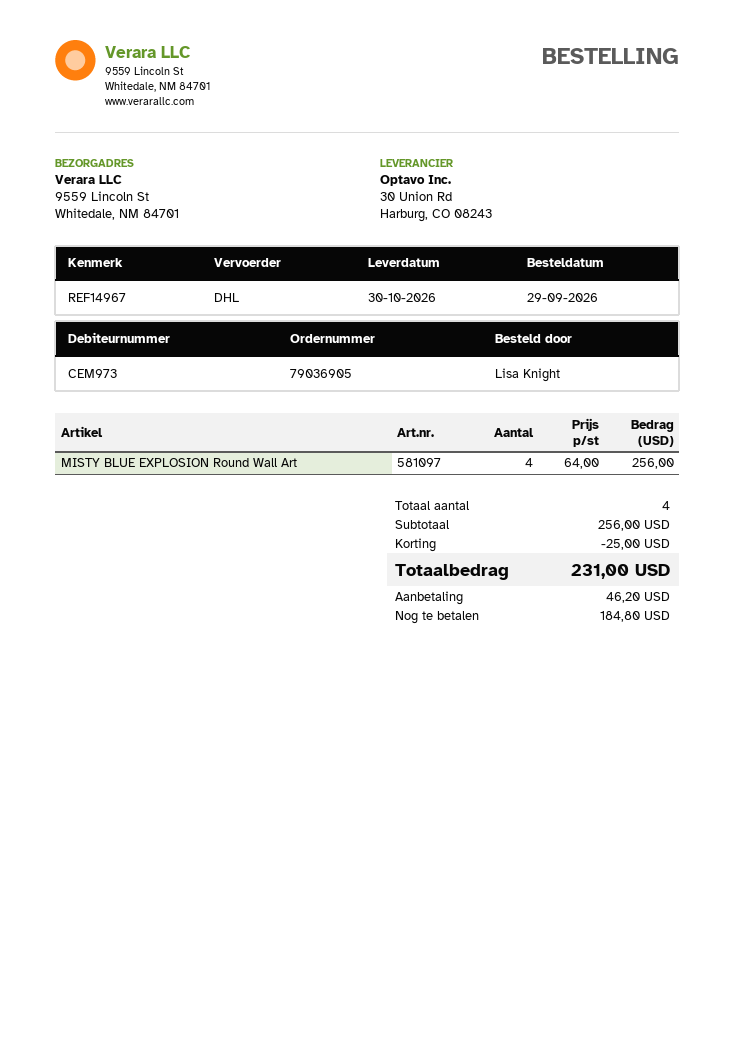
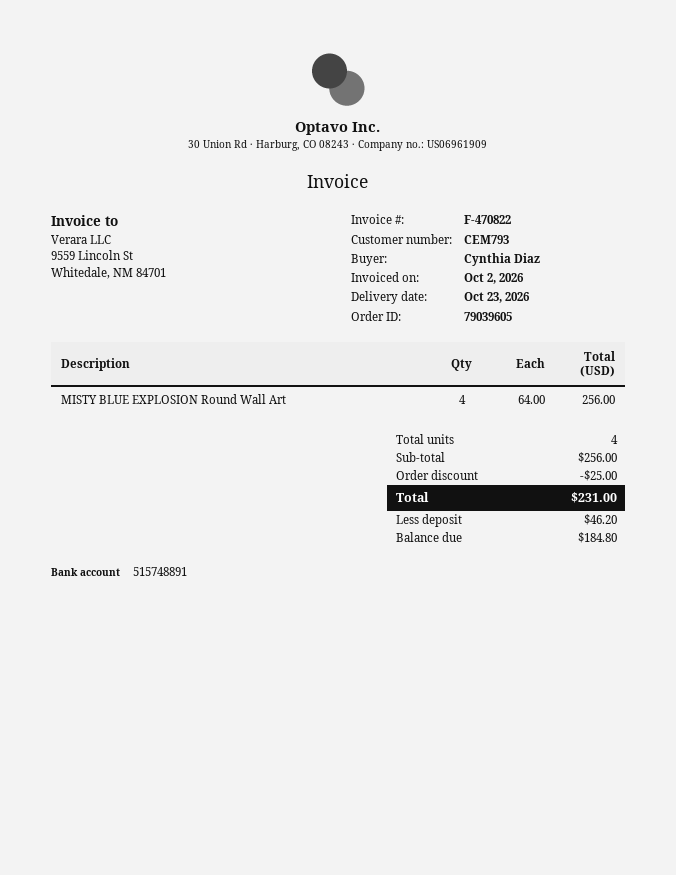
order number: 79036905 -> 79039605
delivery date: 2026-10-30 -> 2026-10-23
customer number: CEM973 -> CEM793
ordered by: Lisa Knight -> Cynthia Diaz

